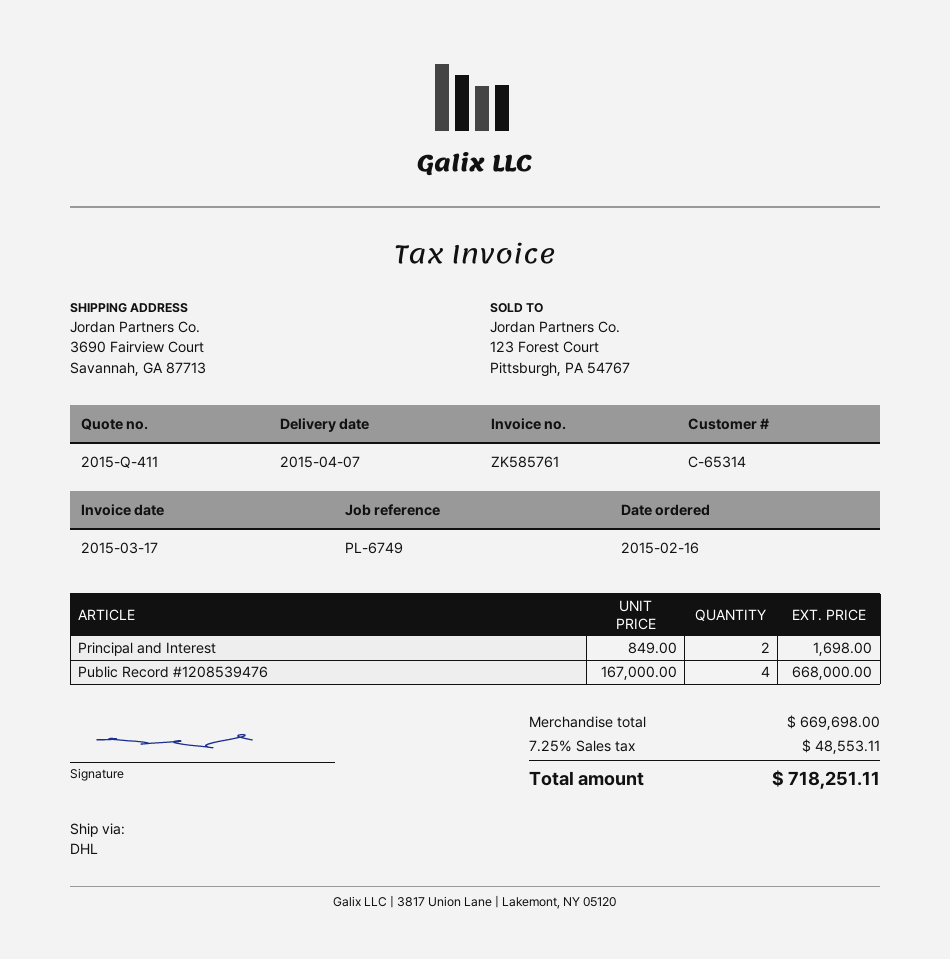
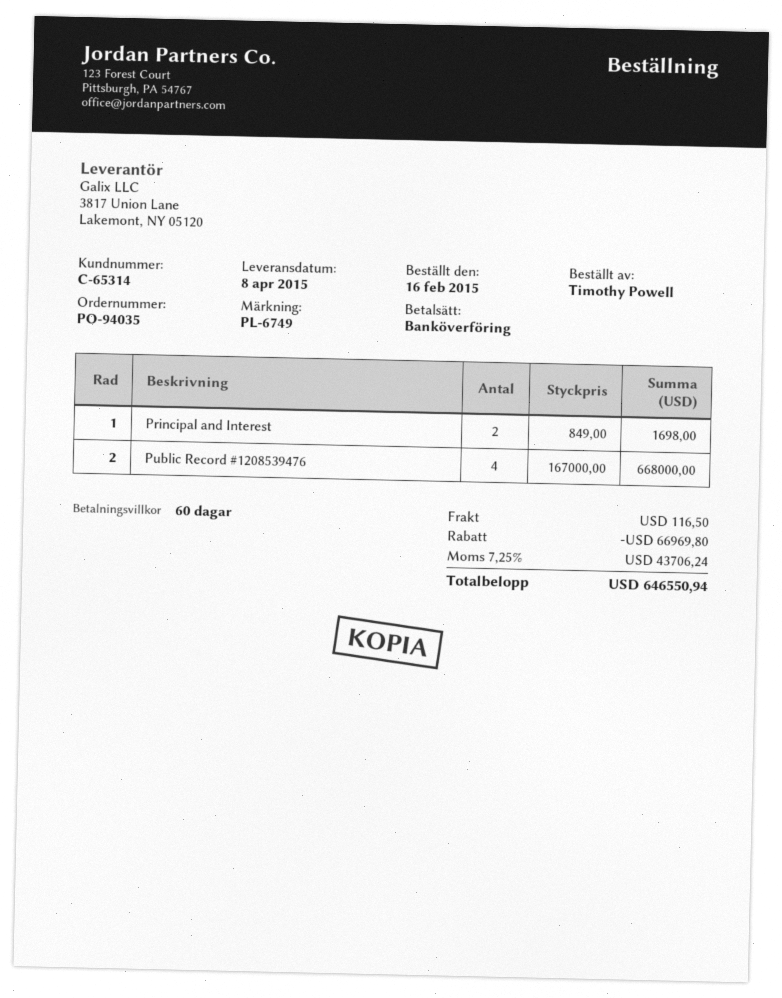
delivery date: 2015-04-07 -> 2015-04-08
discount: none -> 66969.80
shipping: none -> 116.50
tax: 7.25% = 48553.11 -> 7.25% = 43706.24
total: 718251.11 -> 646550.94

